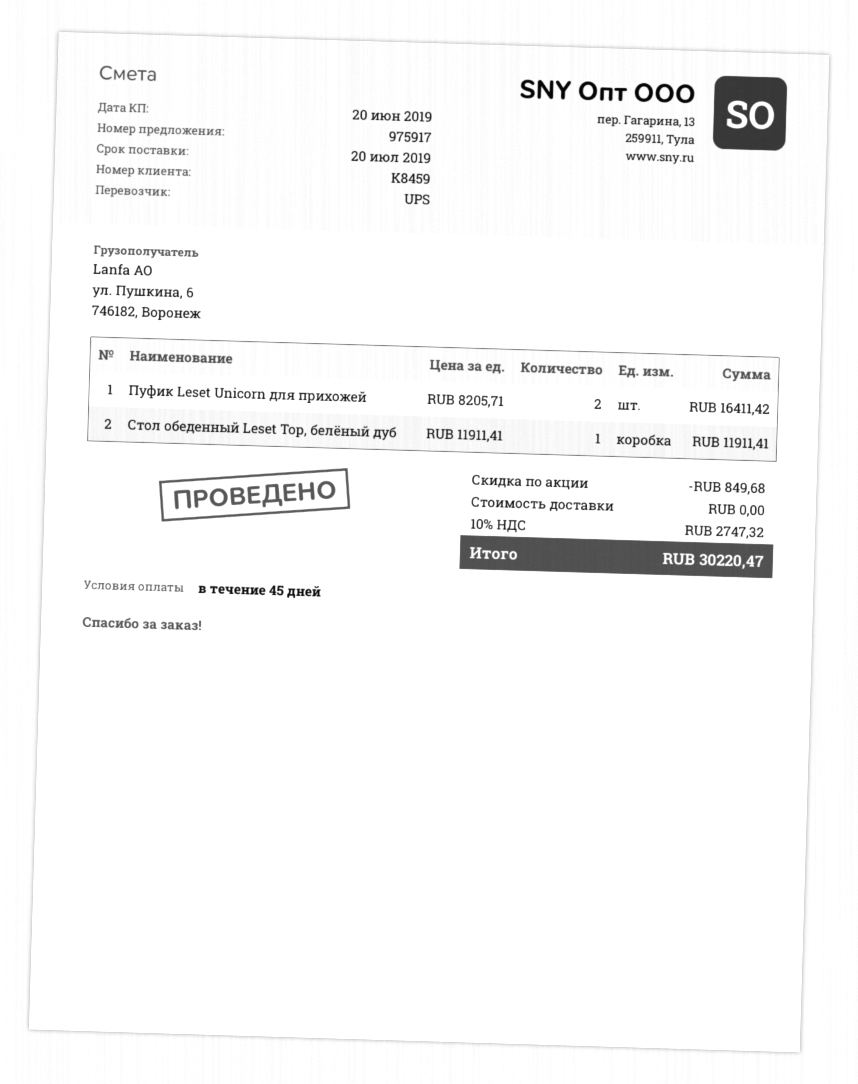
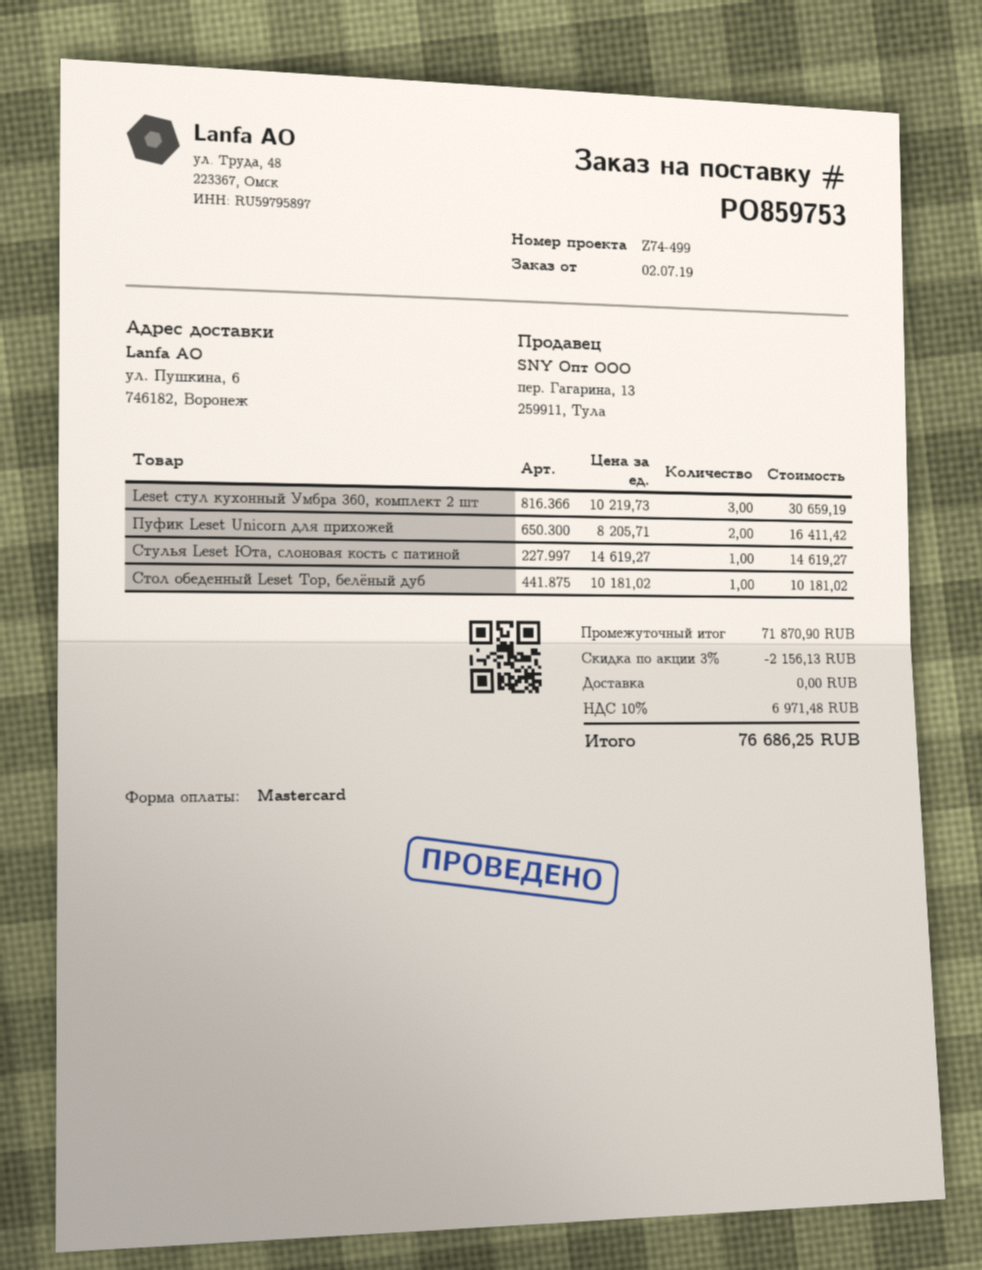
Стол обеденный Leset Тор, белёный дуб: 1 x 11911.41 = 11911.41 -> 1 x 10181.02 = 10181.02
Leset стул кухонный Умбра 360, комплект 2 шт: none -> 3 x 10219.73 = 30659.19
Стулья Leset Юта, слоновая кость с патиной: none -> 1 x 14619.27 = 14619.27
discount: 849.68 -> 2156.13
tax: 10% = 2747.32 -> 10% = 6971.48
total: 30220.47 -> 76686.25

